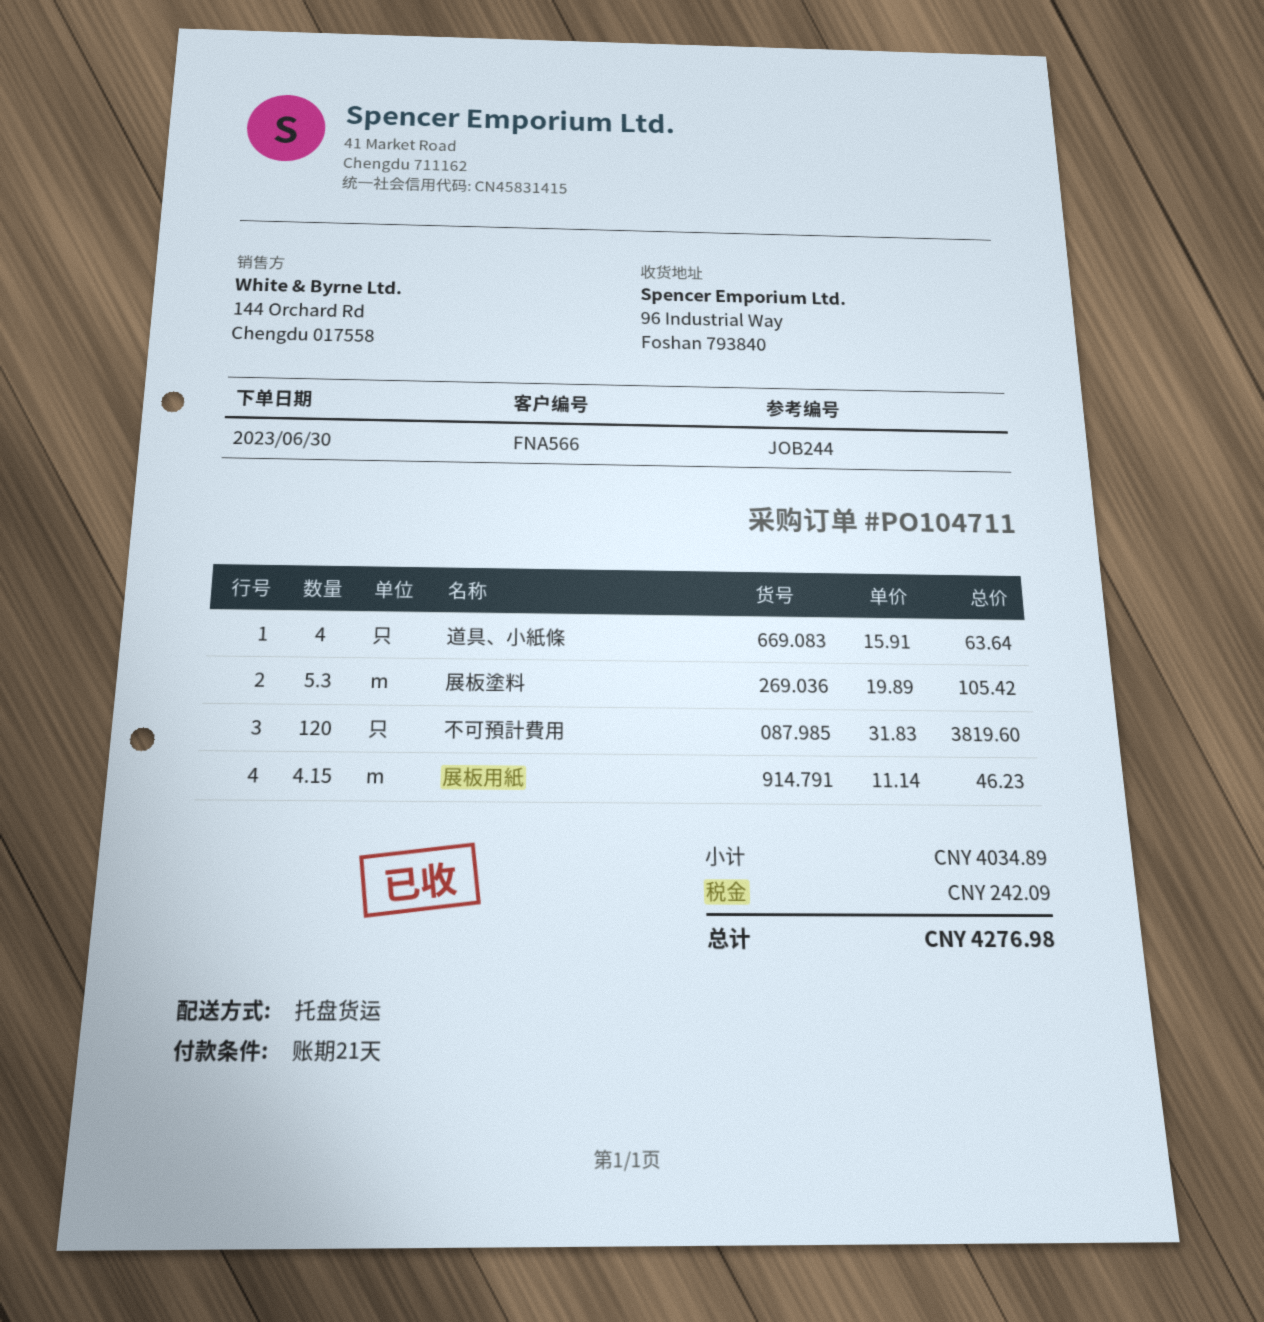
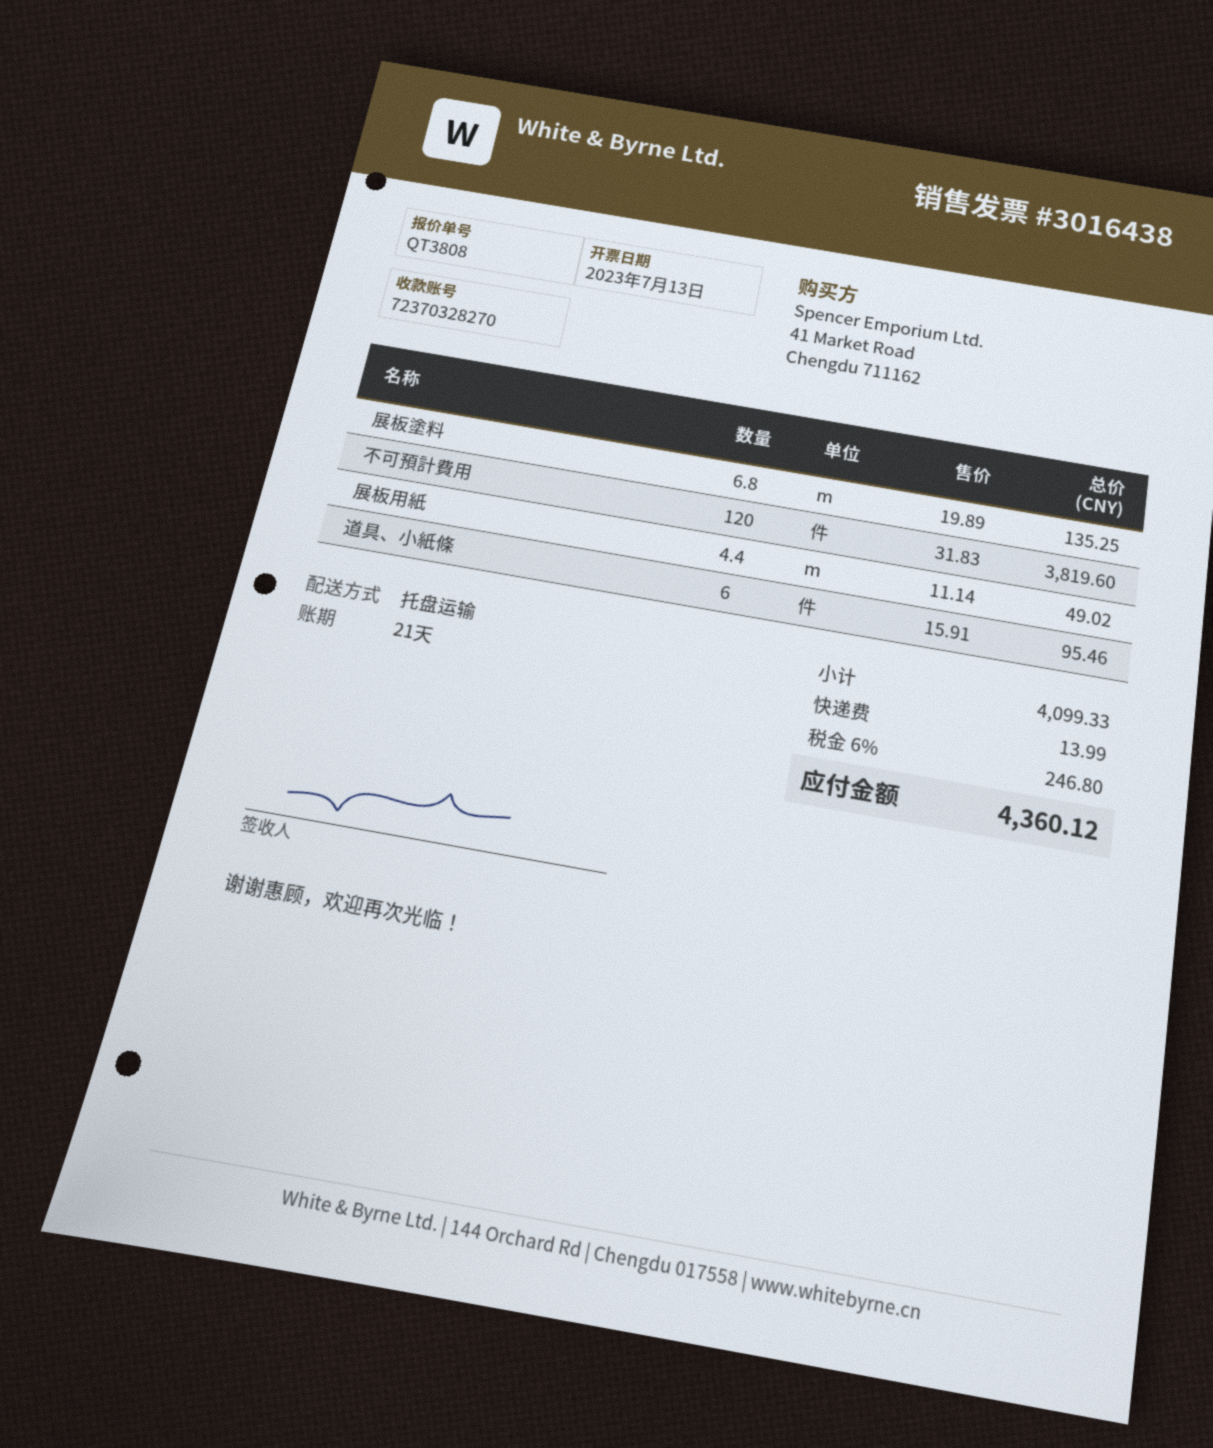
道具、小紙條: 4 x 15.91 = 63.64 -> 6 x 15.91 = 95.46
展板塗料: 5.3 x 19.89 = 105.42 -> 6.8 x 19.89 = 135.25
展板用紙: 4.15 x 11.14 = 46.23 -> 4.4 x 11.14 = 49.02
subtotal: 4034.89 -> 4099.33
shipping: none -> 13.99
tax: 242.09 -> 246.80
total: 4276.98 -> 4360.12

